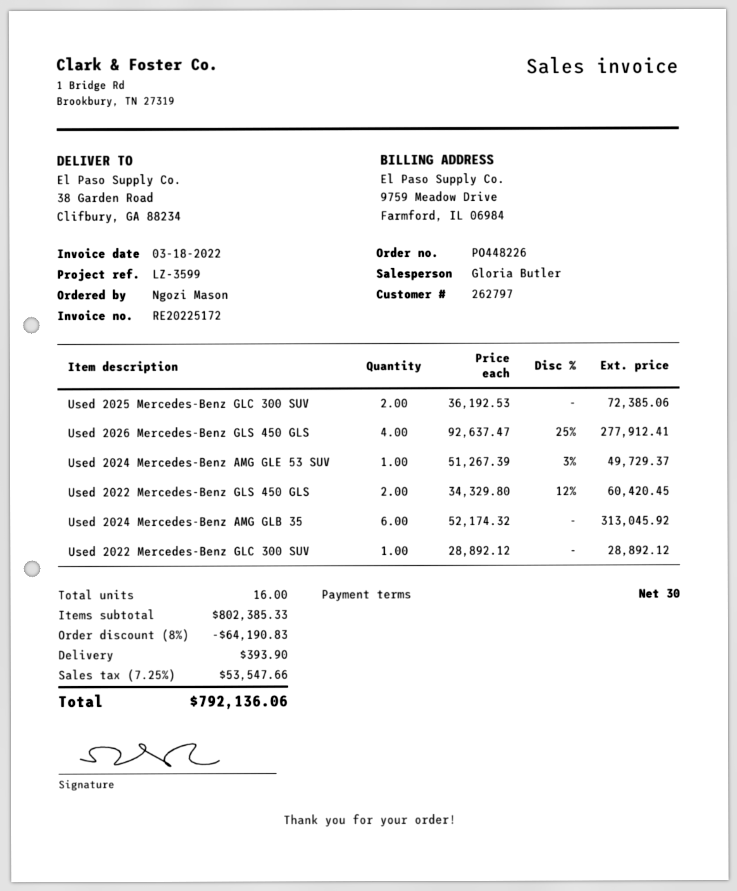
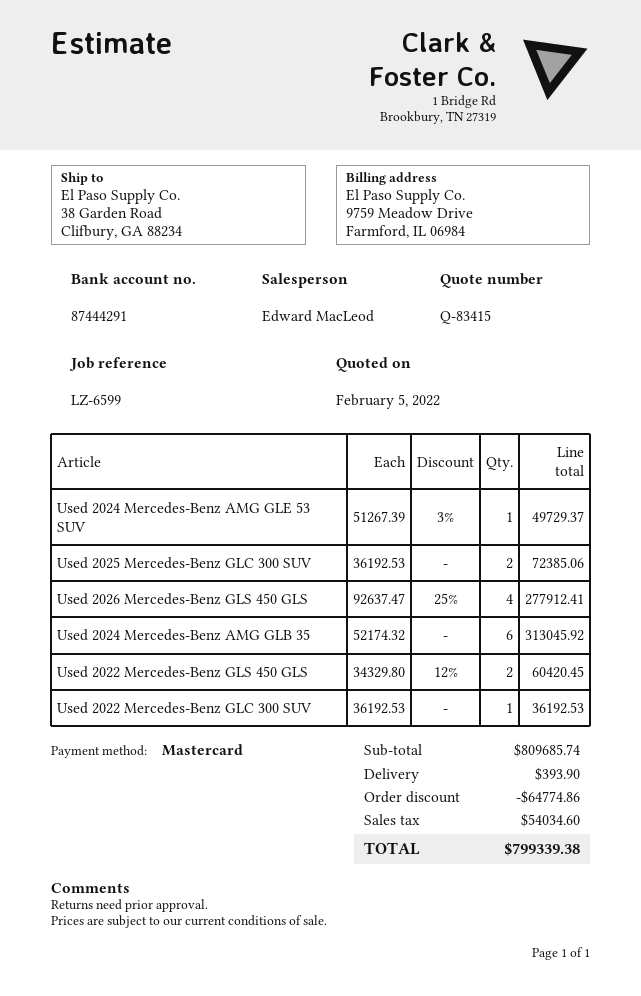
reference: LZ-3599 -> LZ-6599
sales rep: Gloria Butler -> Edward MacLeod
Used 2022 Mercedes-Benz GLC 300 SUV: 1 x 28892.12 = 28892.12 -> 1 x 36192.53 = 36192.53
subtotal: 802385.33 -> 809685.74
discount: 64190.83 -> 64774.86
tax: 53547.66 -> 54034.60
total: 792136.06 -> 799339.38

